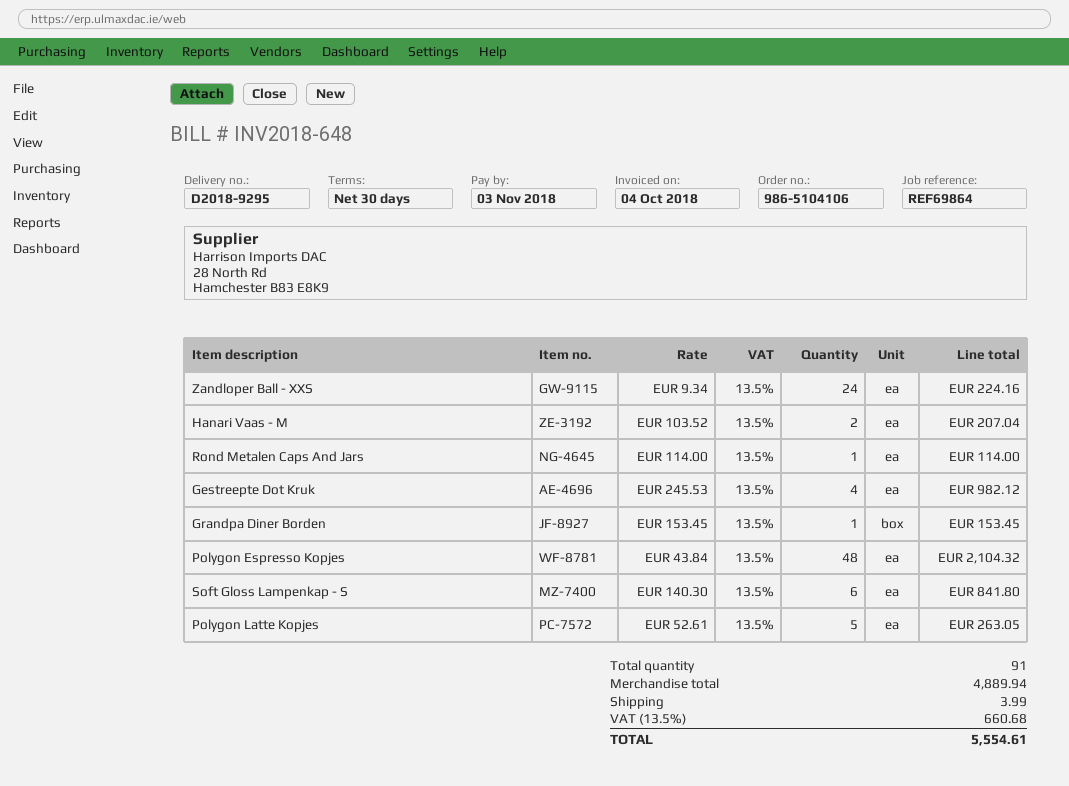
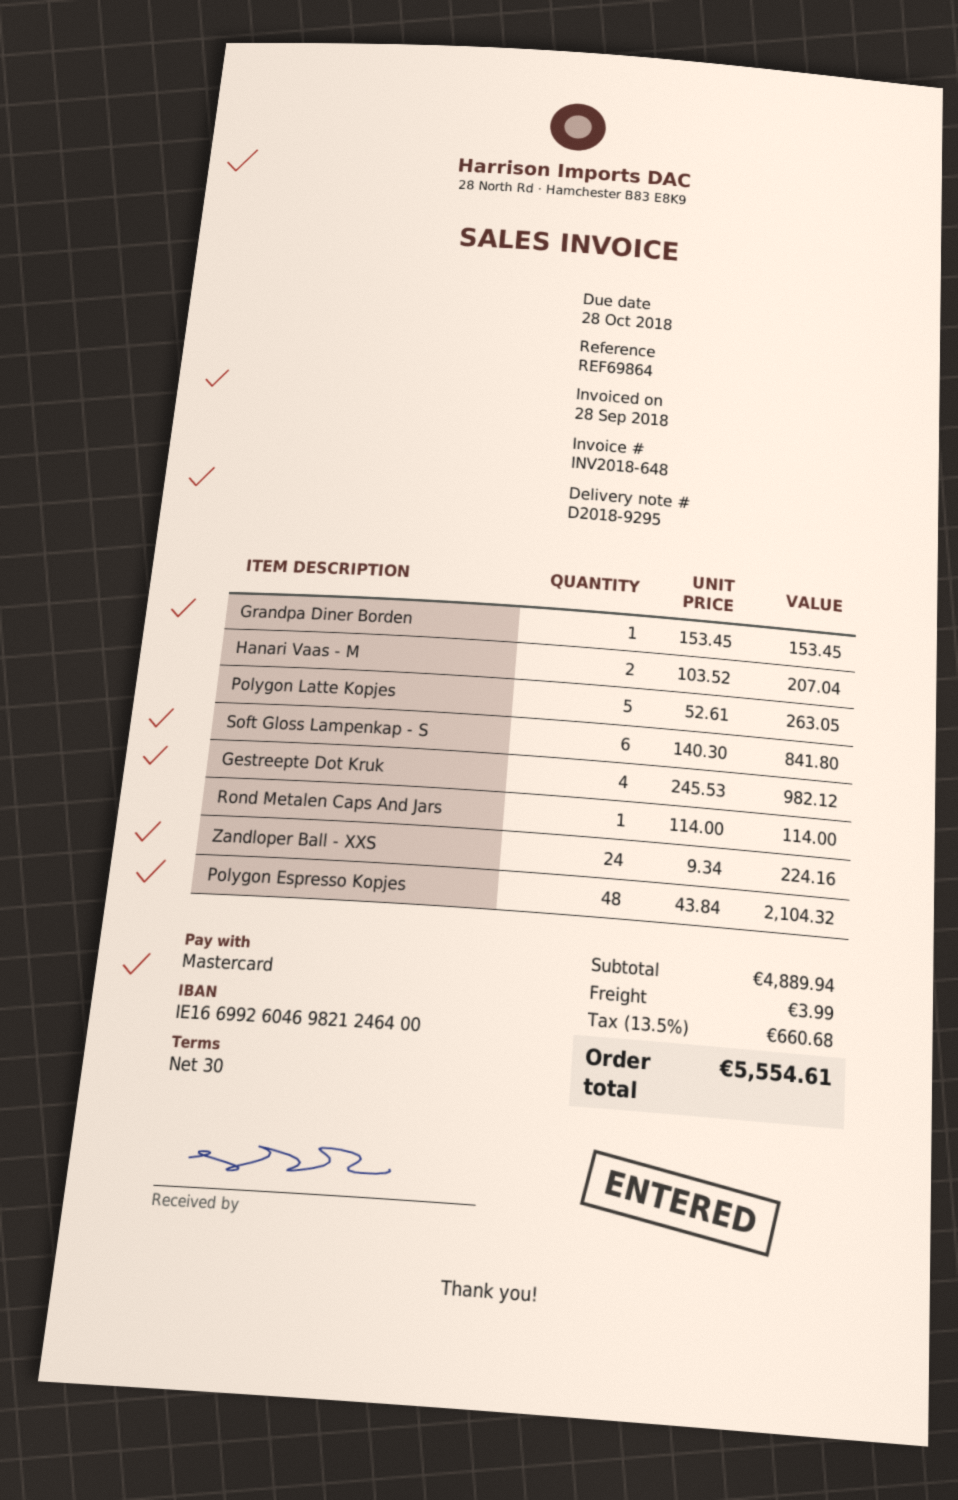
invoice date: 2018-10-04 -> 2018-09-28
due date: 2018-11-03 -> 2018-10-28

